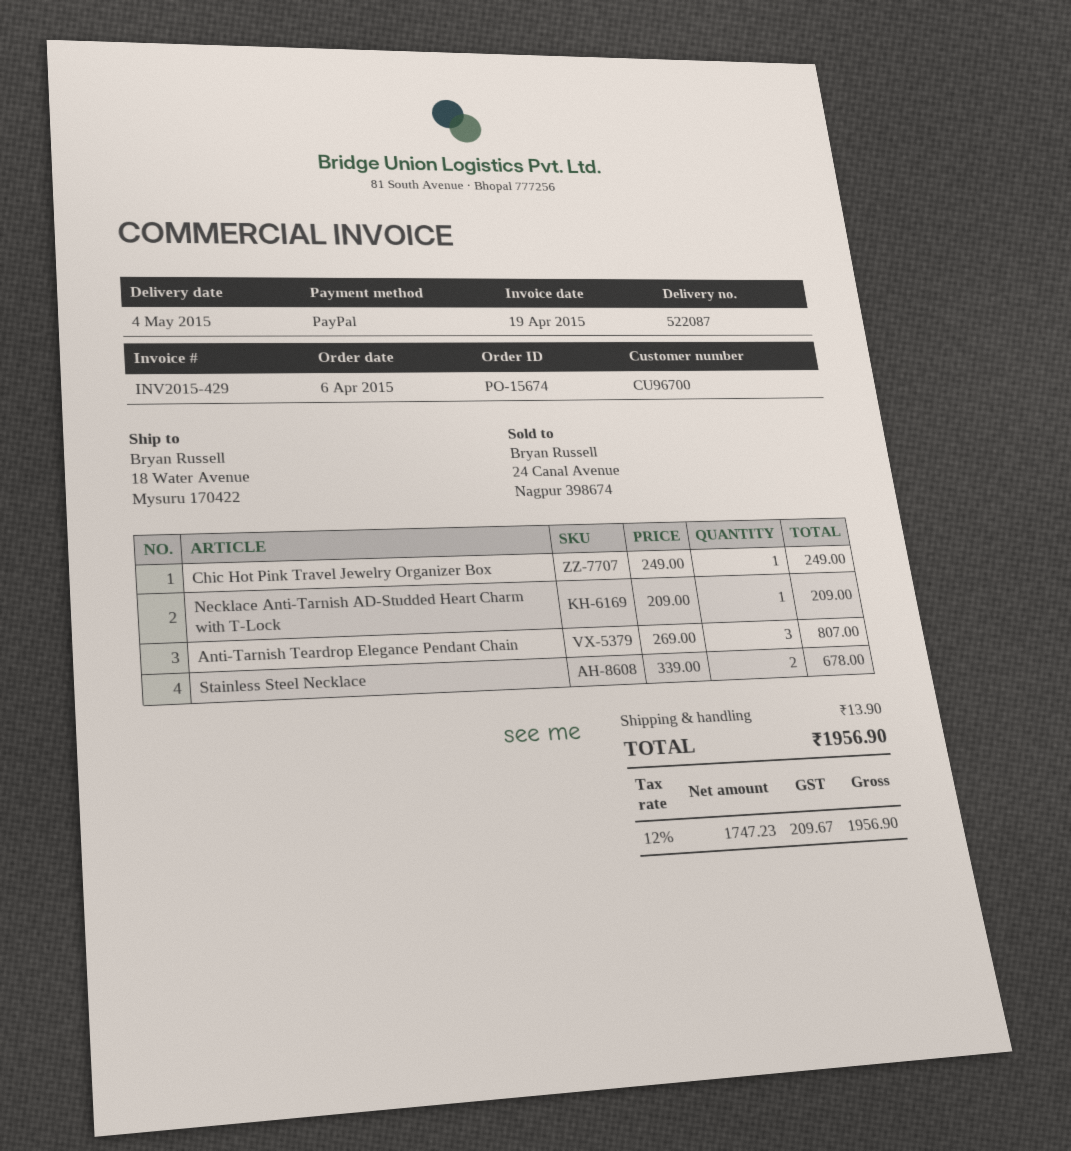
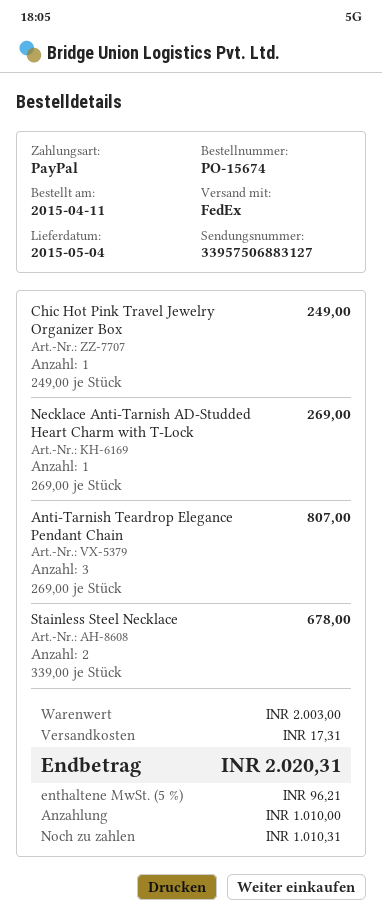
order date: 2015-04-06 -> 2015-04-11
Necklace Anti-Tarnish AD-Studded Heart Charm with T-Lock: 1 x 209.00 = 209.00 -> 1 x 269.00 = 269.00
shipping: 13.90 -> 17.31
tax: 12% = 209.67 -> 5% = 96.21
total: 1956.90 -> 2020.31

